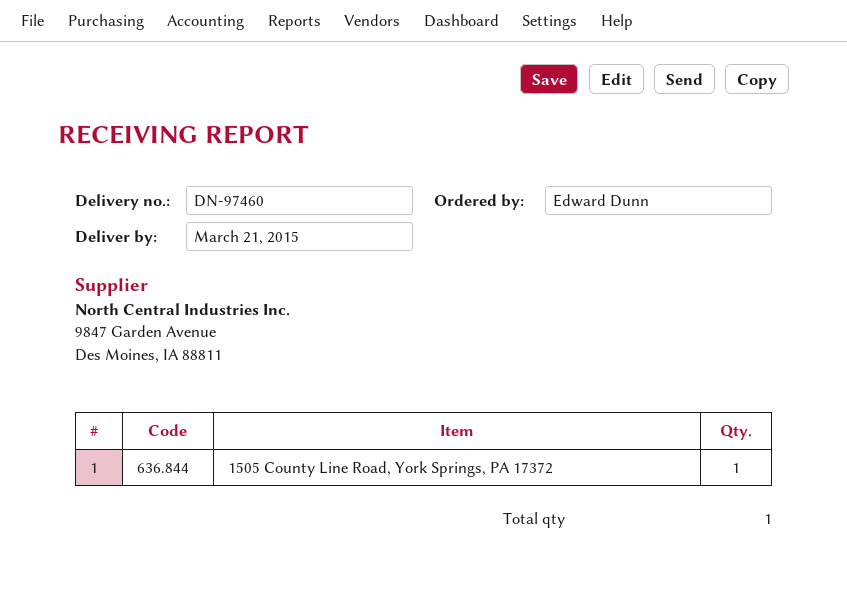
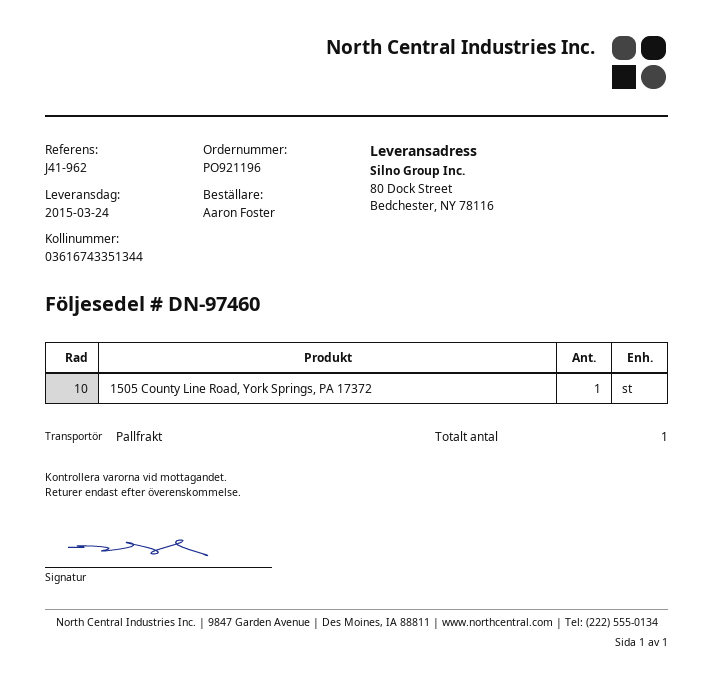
delivery date: 2015-03-21 -> 2015-03-24
ordered by: Edward Dunn -> Aaron Foster

